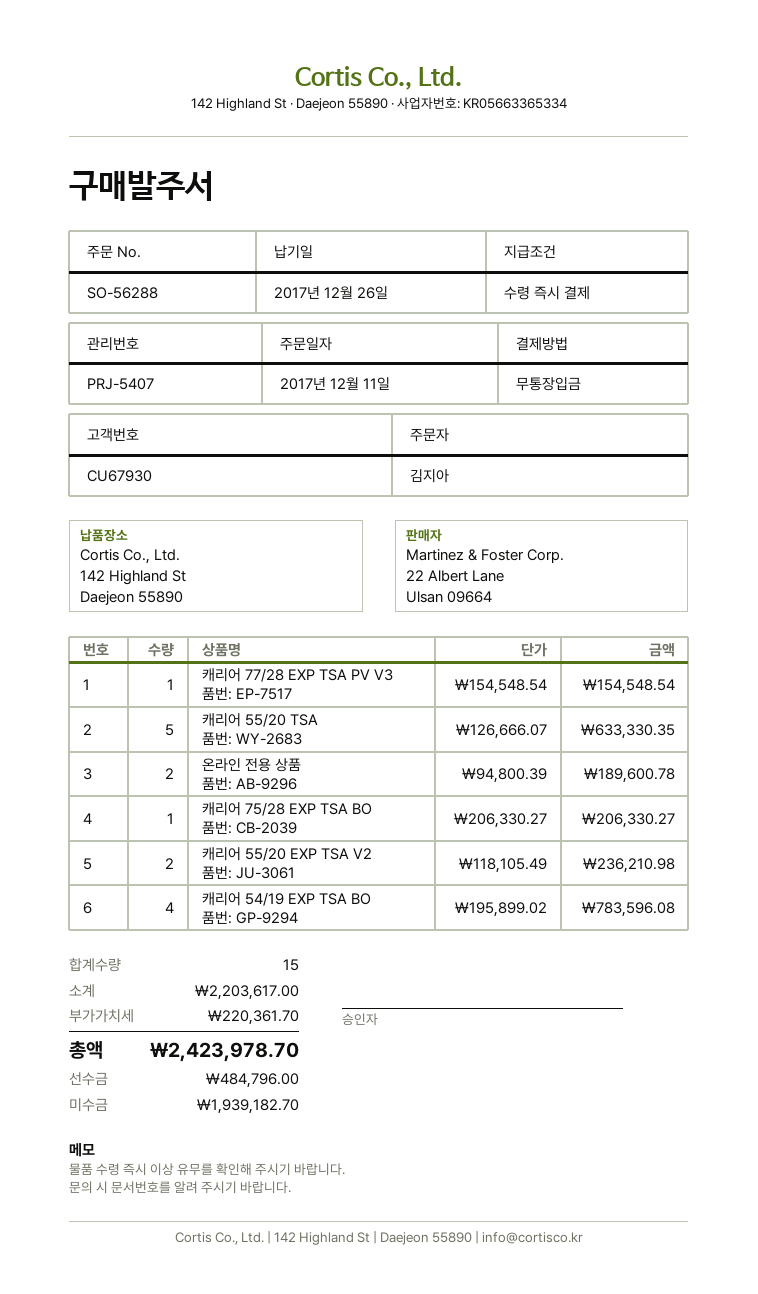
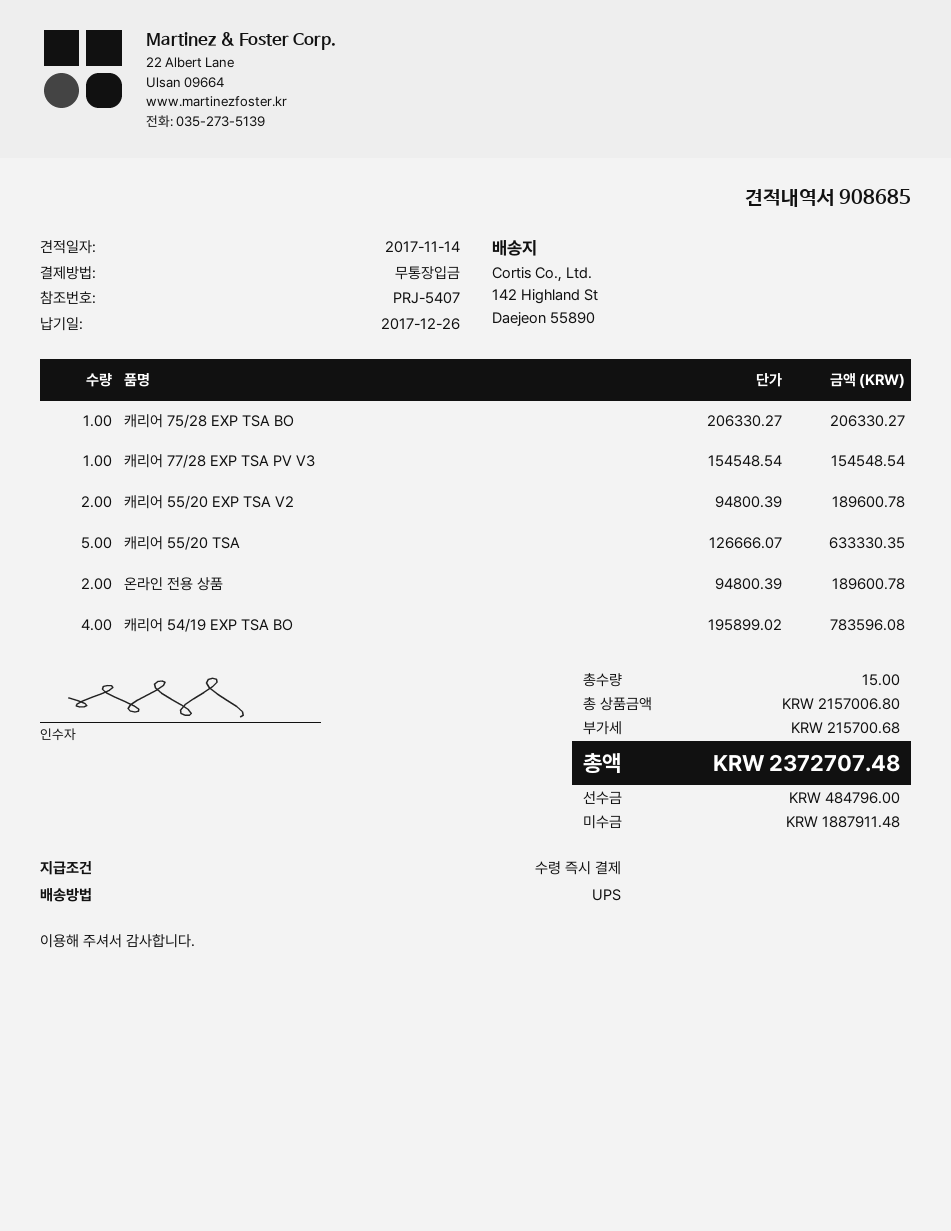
캐리어 55/20 EXP TSA V2: 2 x 118105.49 = 236210.98 -> 2 x 94800.39 = 189600.78
subtotal: 2203617.00 -> 2157006.80
tax: 220361.70 -> 215700.68
total: 2423978.70 -> 2372707.48
balance: 1939182.70 -> 1887911.48

